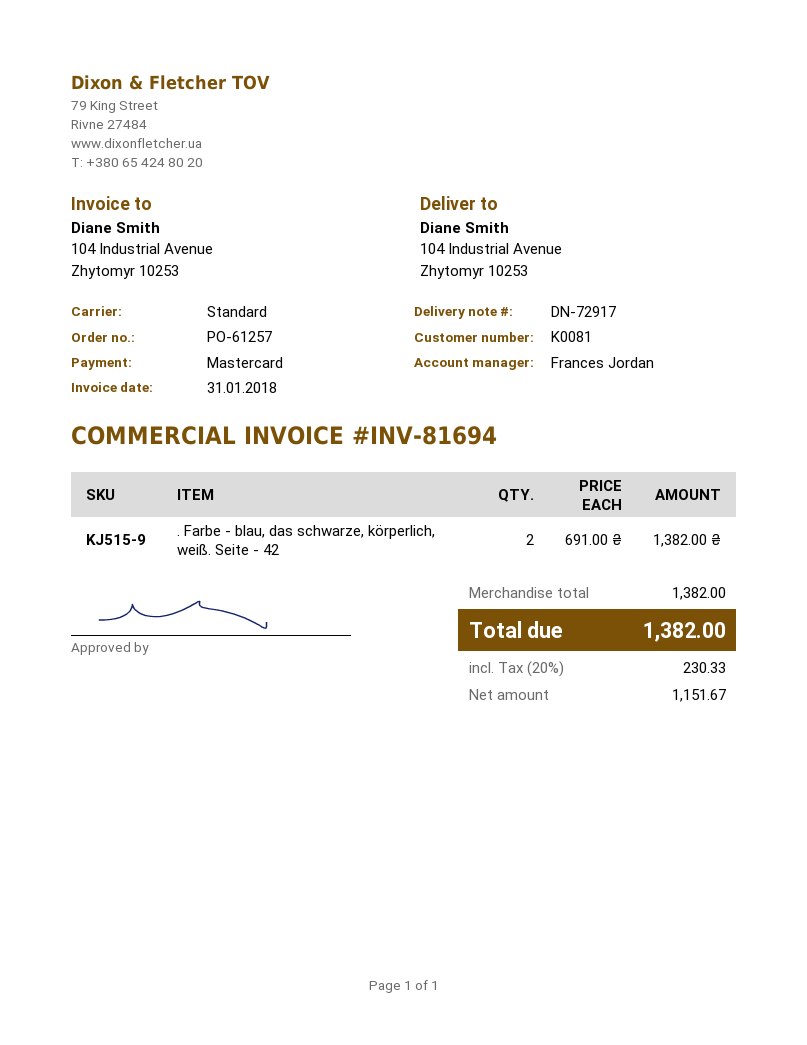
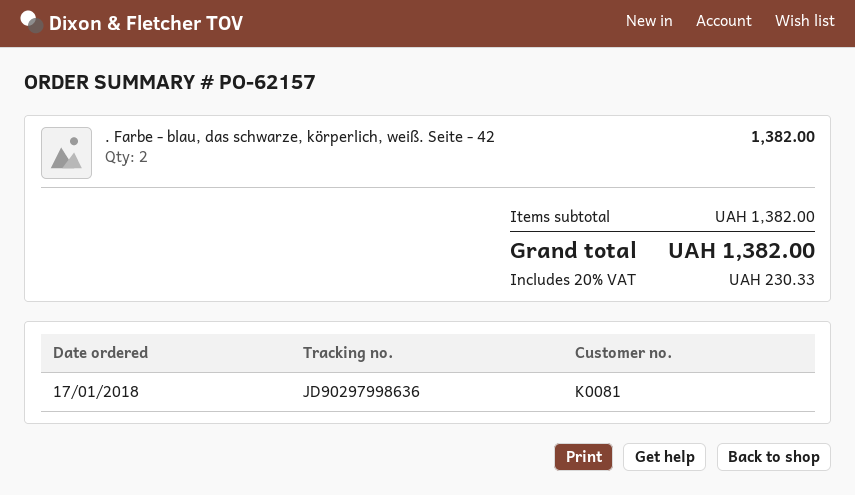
order number: PO-61257 -> PO-62157

